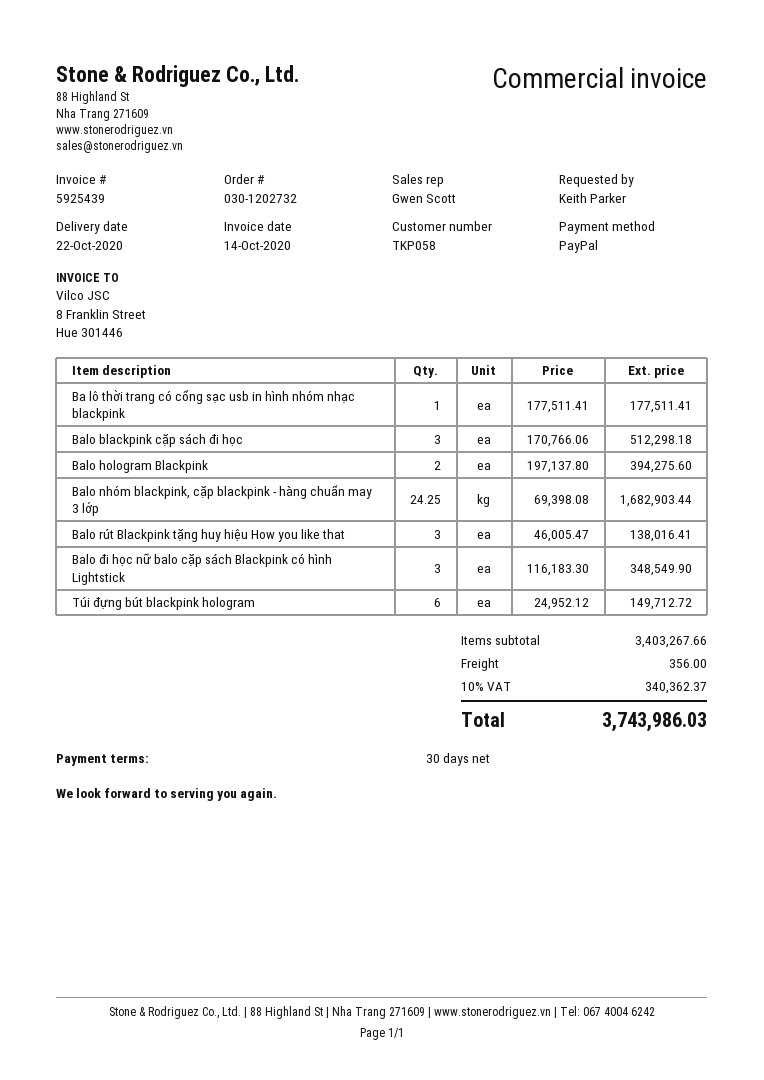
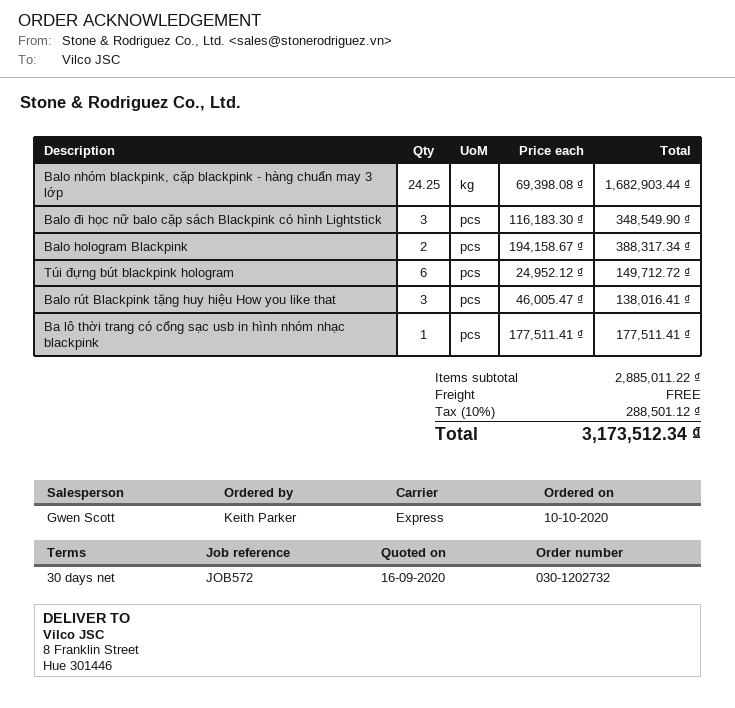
Balo blackpink cặp sách đi học: 3 x 170766.06 = 512298.18 -> none
Balo hologram Blackpink: 2 x 197137.80 = 394275.60 -> 2 x 194158.67 = 388317.34
subtotal: 3403267.66 -> 2885011.22
shipping: 356.00 -> 0.00
tax: 10% = 340362.37 -> 10% = 288501.12
total: 3743986.03 -> 3173512.34

